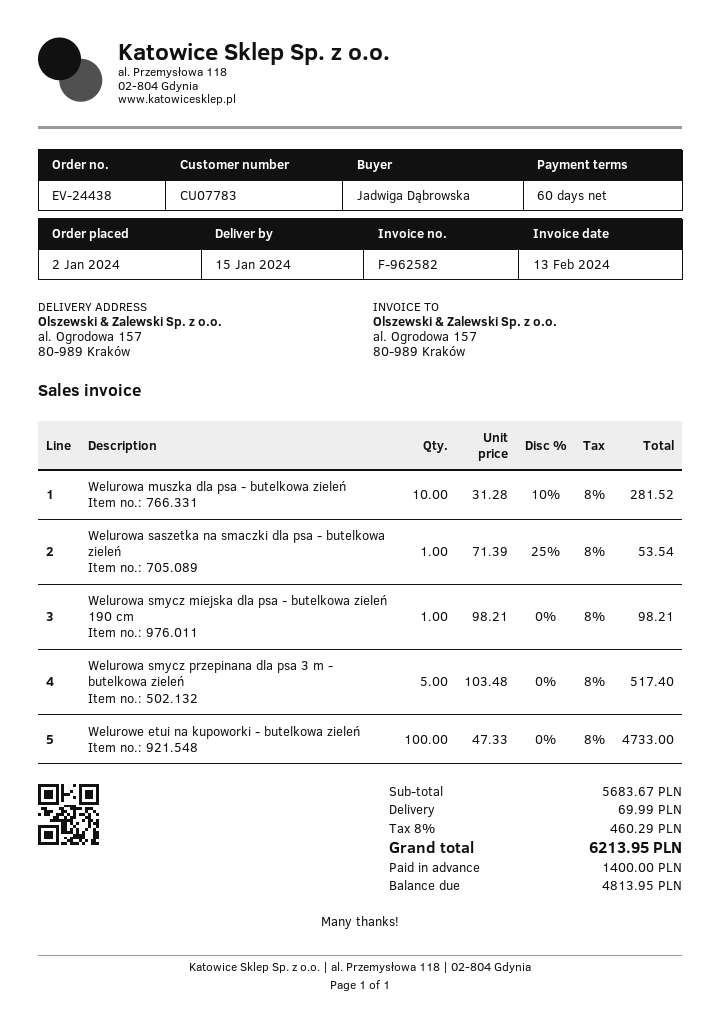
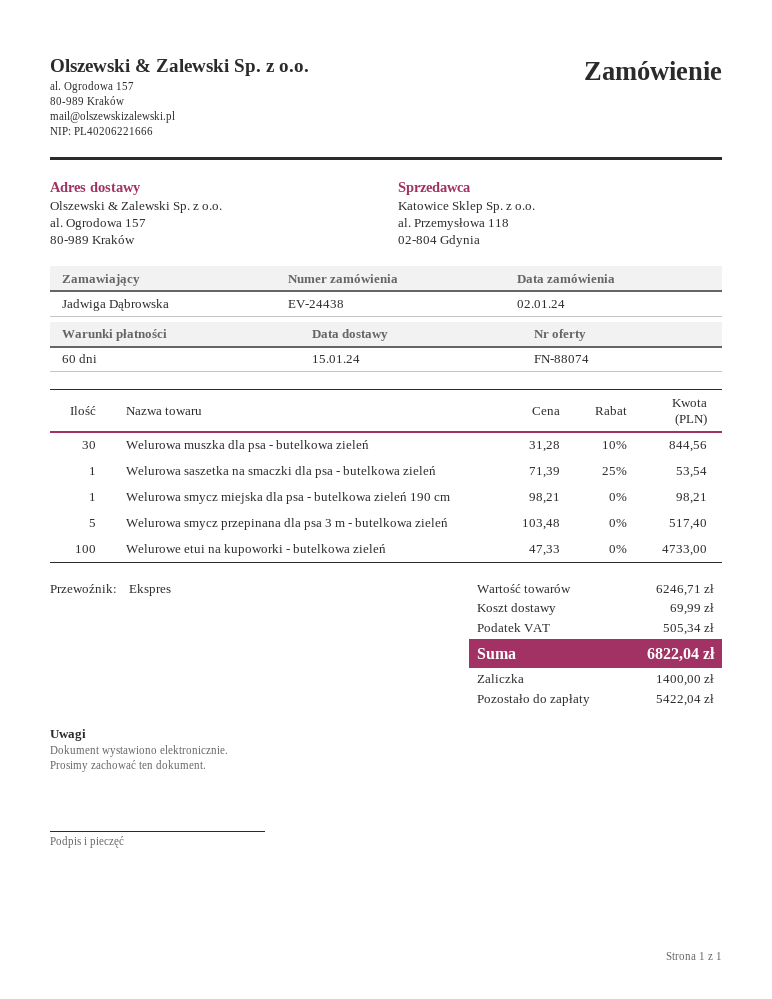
Welurowa muszka dla psa - butelkowa zieleń: 10 x 31.28 - 10% = 281.52 -> 30 x 31.28 - 10% = 844.56
subtotal: 5683.67 -> 6246.71
tax: 460.29 -> 505.34
total: 6213.95 -> 6822.04
balance: 4813.95 -> 5422.04

